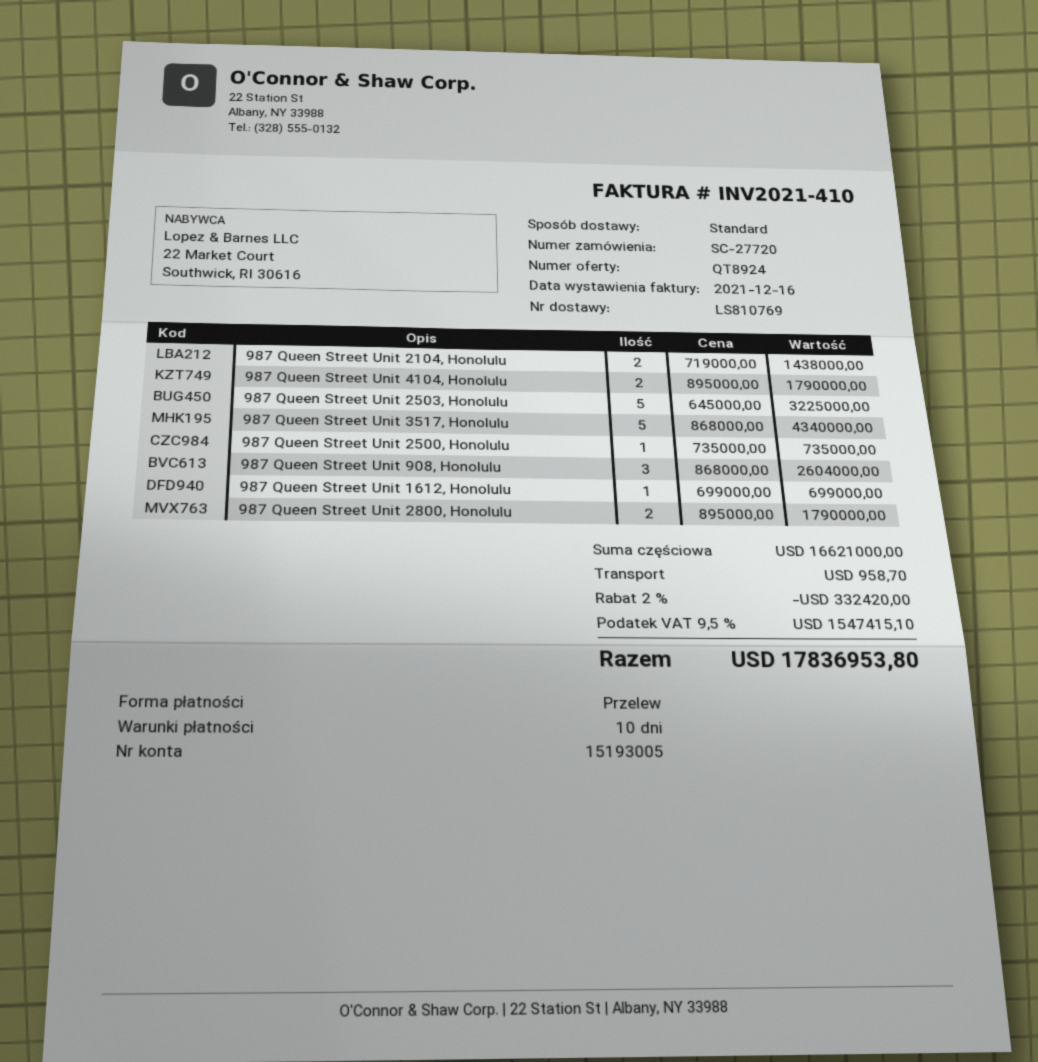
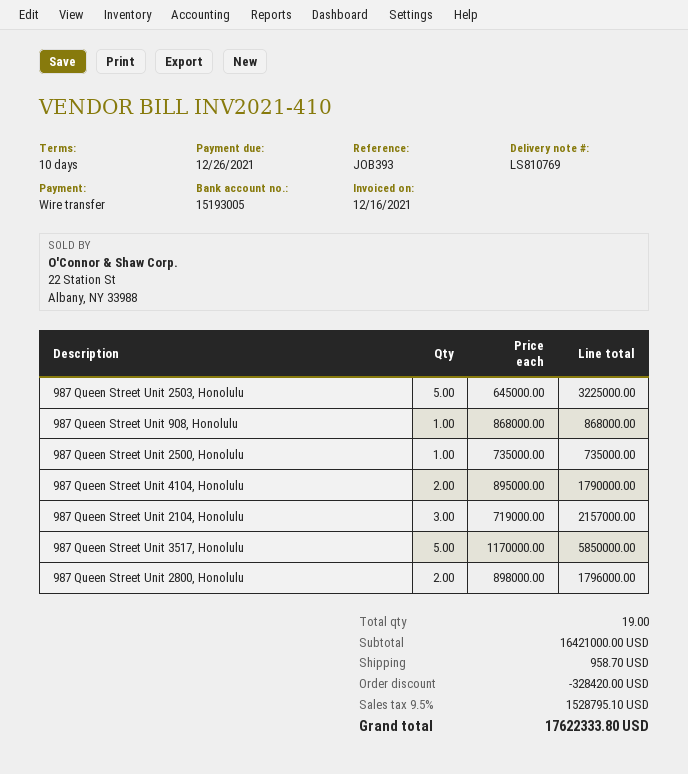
987 Queen Street Unit 2104, Honolulu: 2 x 719000.00 = 1438000.00 -> 3 x 719000.00 = 2157000.00
987 Queen Street Unit 3517, Honolulu: 5 x 868000.00 = 4340000.00 -> 5 x 1170000.00 = 5850000.00
987 Queen Street Unit 908, Honolulu: 3 x 868000.00 = 2604000.00 -> 1 x 868000.00 = 868000.00
987 Queen Street Unit 1612, Honolulu: 1 x 699000.00 = 699000.00 -> none
987 Queen Street Unit 2800, Honolulu: 2 x 895000.00 = 1790000.00 -> 2 x 898000.00 = 1796000.00
subtotal: 16621000.00 -> 16421000.00
discount: 332420.00 -> 328420.00
tax: 9.5% = 1547415.10 -> 9.5% = 1528795.10
total: 17836953.80 -> 17622333.80

